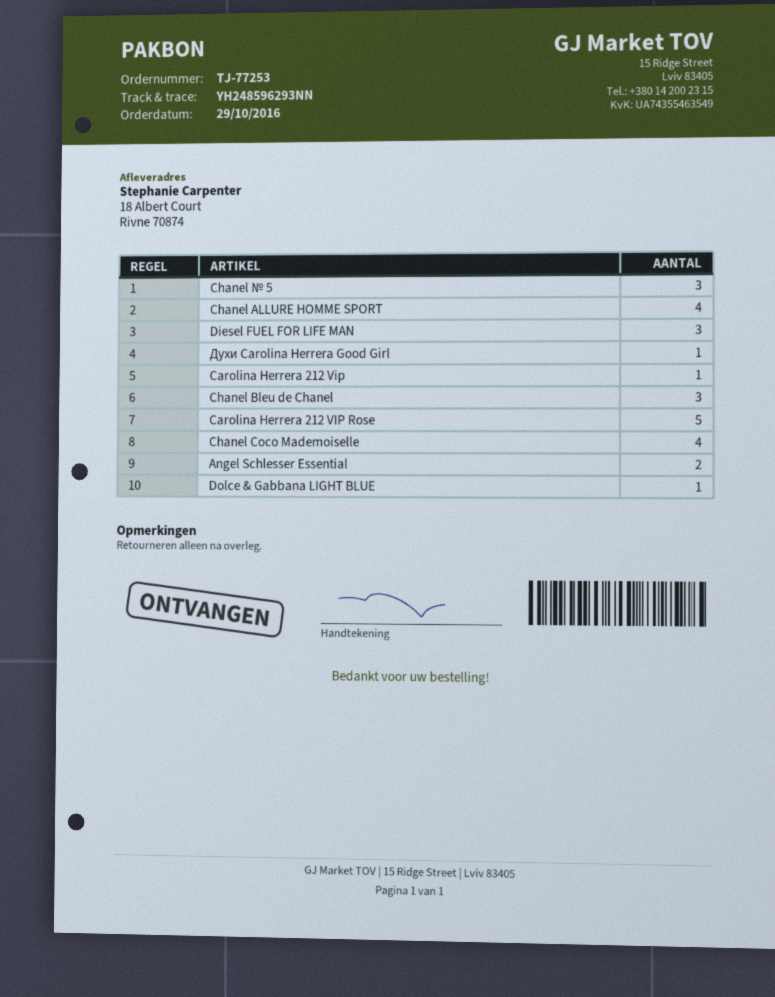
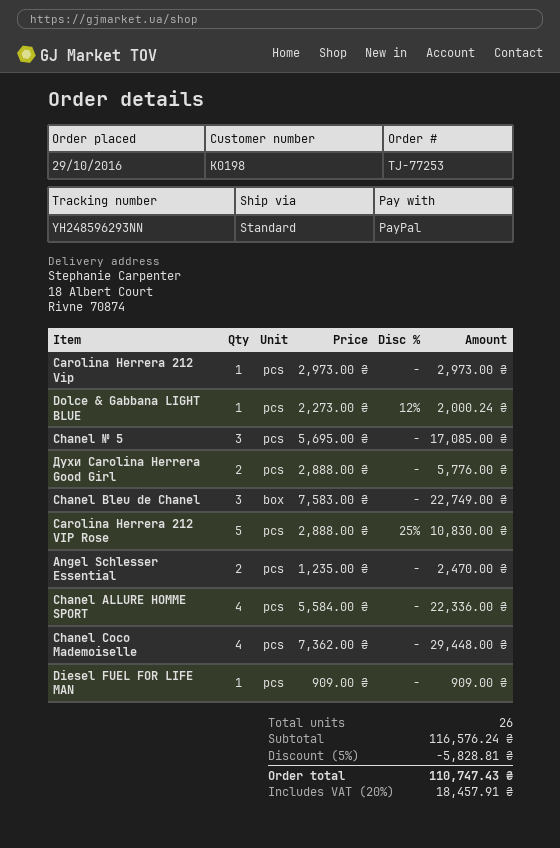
Diesel FUEL FOR LIFE MAN: 3 -> 1
Духи Carolina Herrera Good Girl: 1 -> 2

